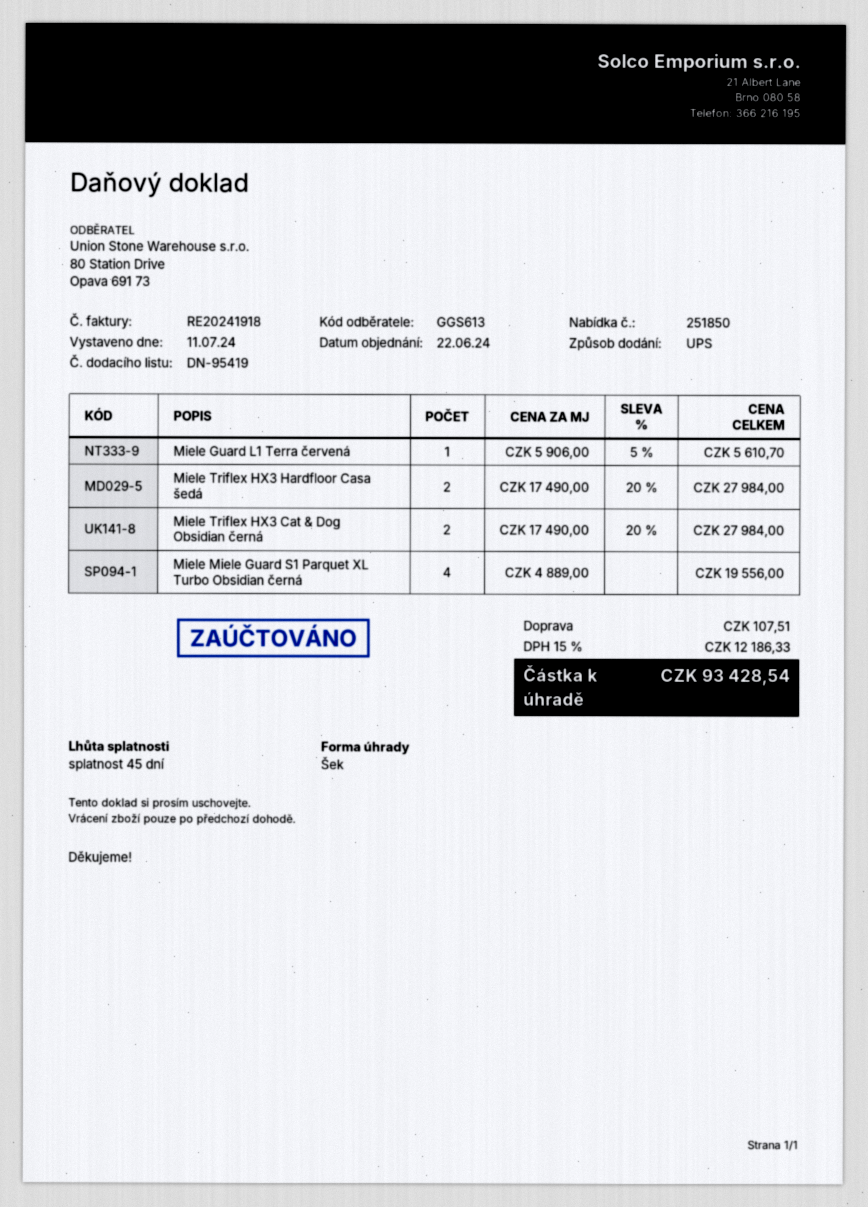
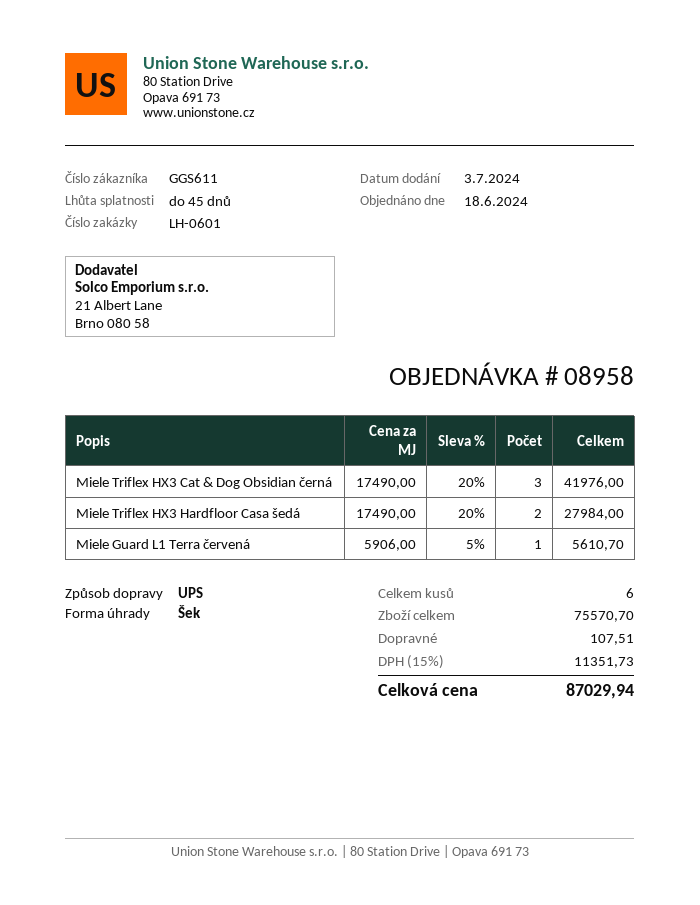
order date: 2024-06-22 -> 2024-06-18
customer number: GGS613 -> GGS611
Miele Triflex HX3 Cat & Dog Obsidian černá: 2 x 17490.00 - 20% = 27984.00 -> 3 x 17490.00 - 20% = 41976.00
Miele Miele Guard S1 Parquet XL Turbo Obsidian černá: 4 x 4889.00 = 19556.00 -> none
tax: 15% = 12186.33 -> 15% = 11351.73
total: 93428.54 -> 87029.94

